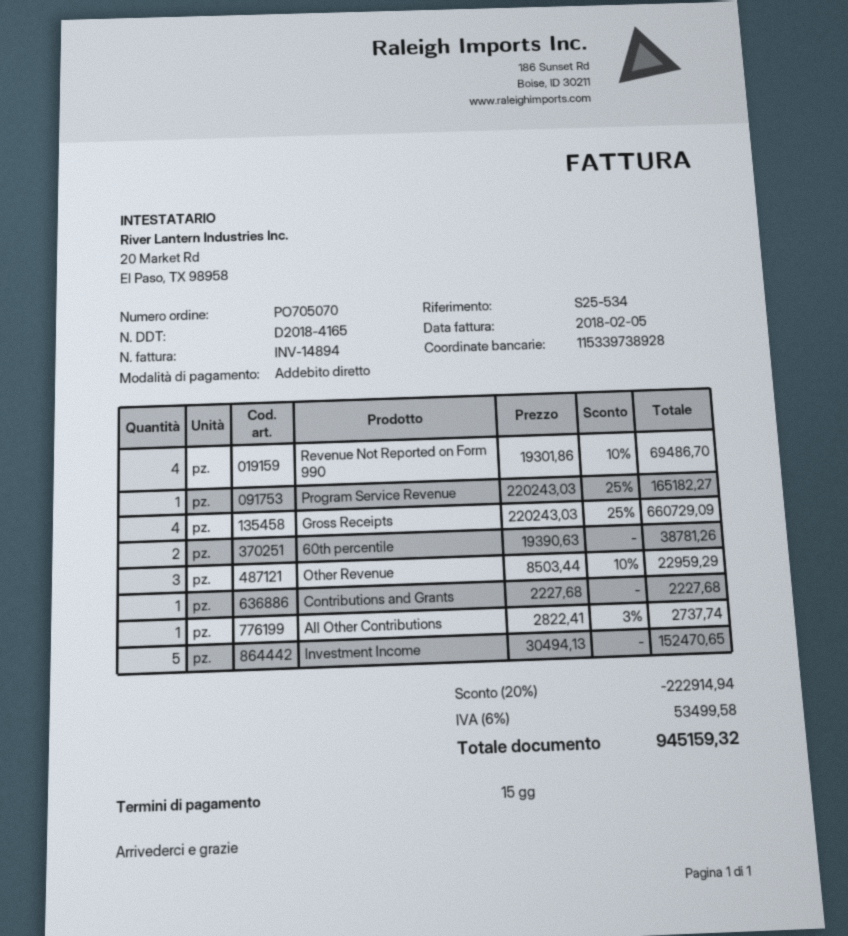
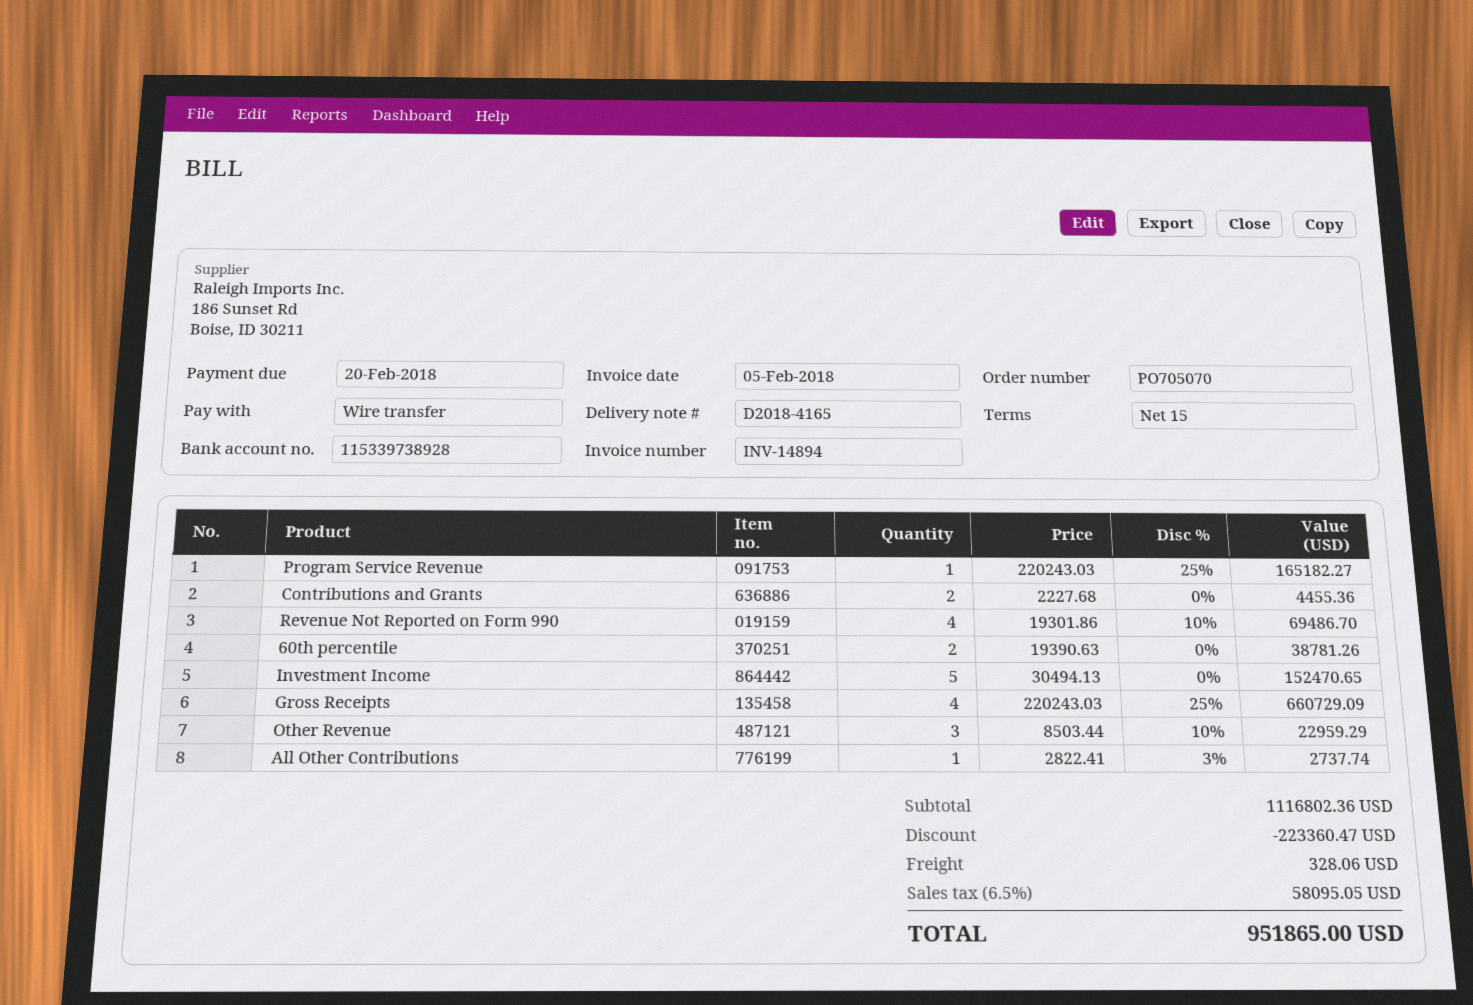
payment method: direct debit -> bank transfer
Contributions and Grants: 1 x 2227.68 = 2227.68 -> 2 x 2227.68 = 4455.36
discount: 222914.94 -> 223360.47
shipping: none -> 328.06
tax: 6% = 53499.58 -> 6.5% = 58095.05
total: 945159.32 -> 951865.00

